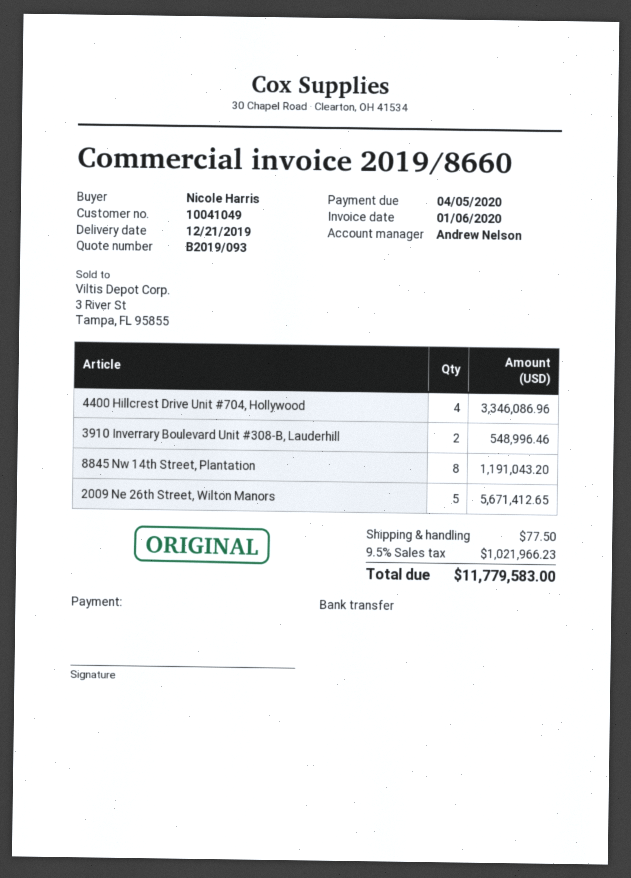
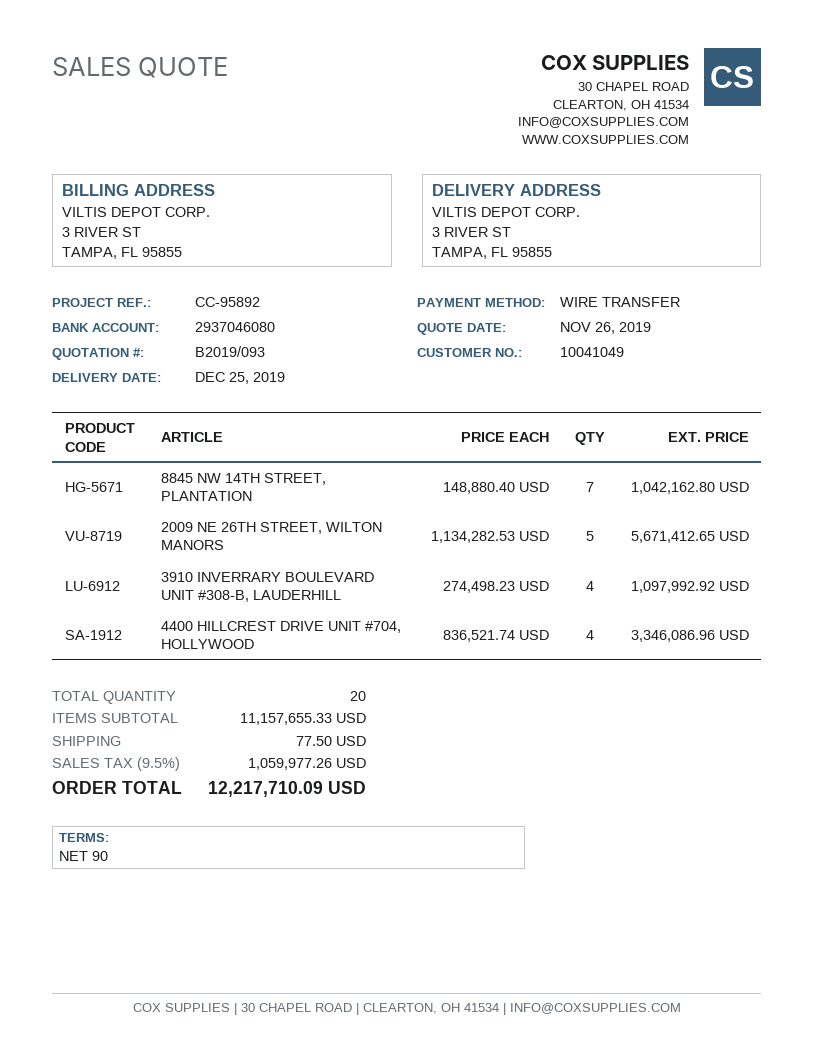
delivery date: 2019-12-21 -> 2019-12-25
3910 Inverrary Boulevard Unit #308-B, Lauderhill: 2 for 548996.46 -> 4 for 1097992.92
8845 Nw 14th Street, Plantation: 8 for 1191043.20 -> 7 for 1042162.80
tax: 9.5% = 1021966.23 -> 9.5% = 1059977.26
total: 11779583.00 -> 12217710.09

